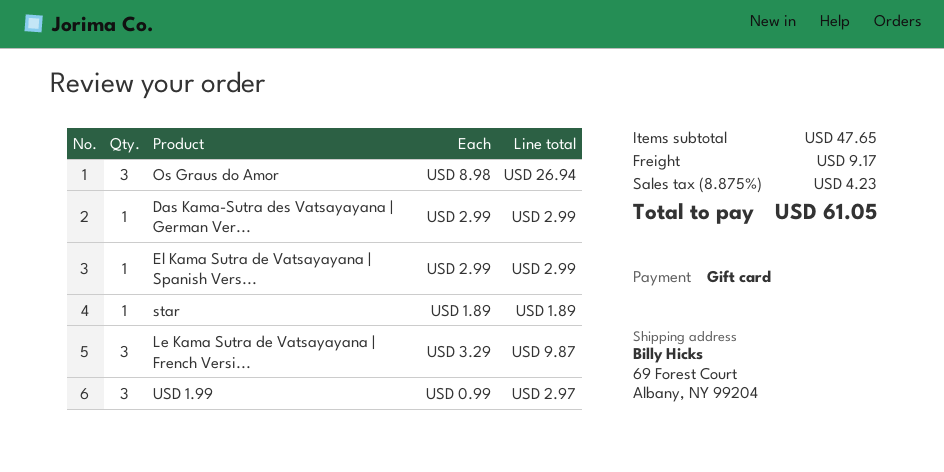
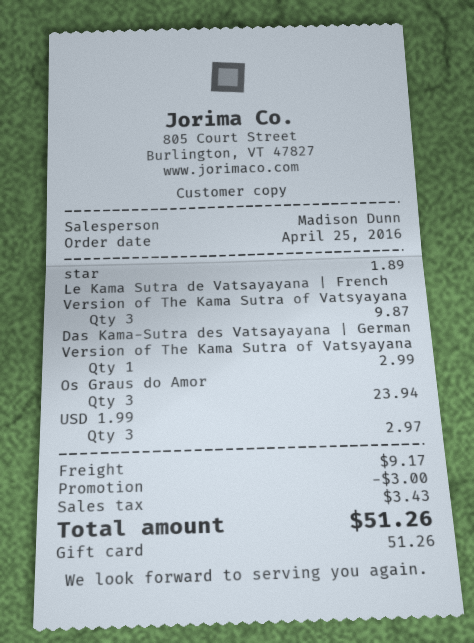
Os Graus do Amor: 3 for 26.94 -> 3 for 23.94
El Kama Sutra de Vatsayayana | Spanish Vers...: 1 for 2.99 -> none
discount: none -> 3.00
tax: 4.23 -> 3.43
total: 61.05 -> 51.26

